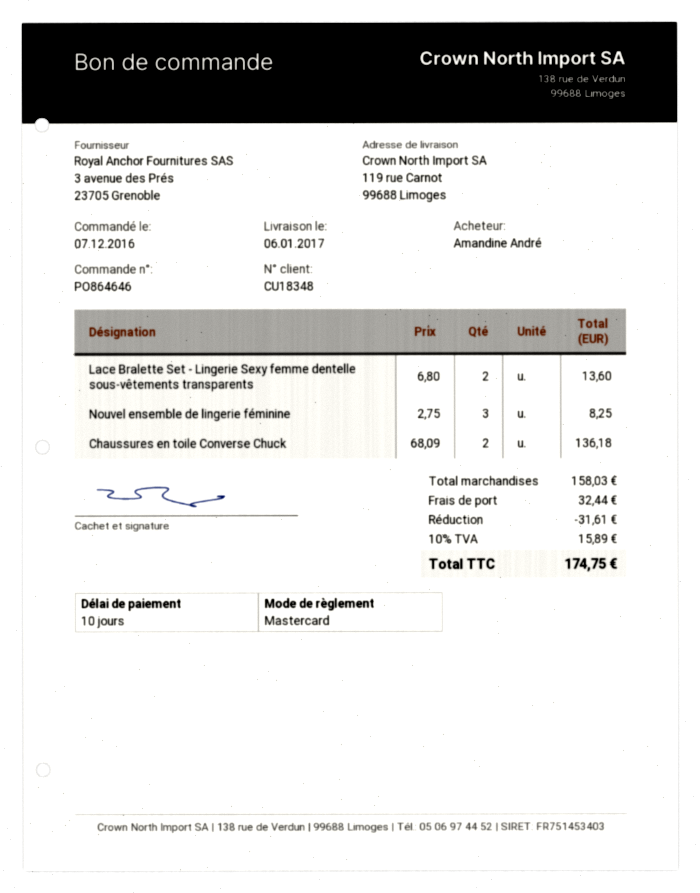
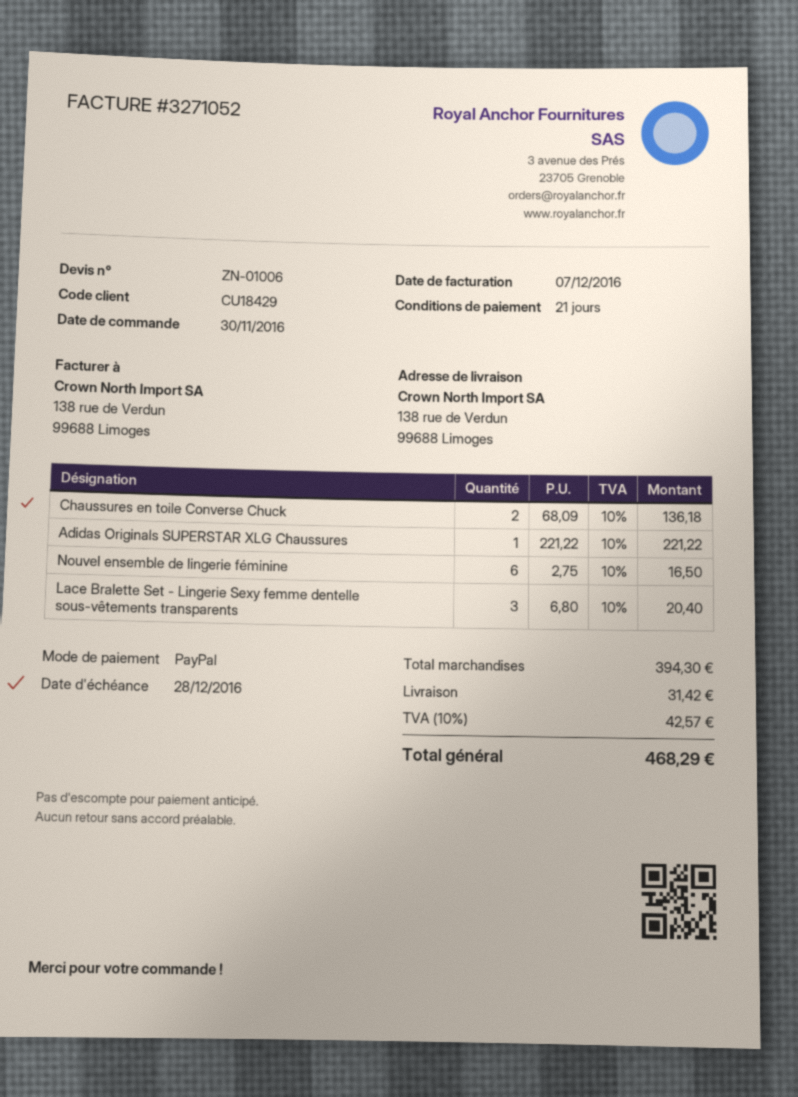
order date: 2016-12-07 -> 2016-11-30
payment terms: 10 days -> 21 days
customer number: CU18348 -> CU18429
payment method: Mastercard -> PayPal
ship to: 119 rue Carnot, 99688 Limoges -> 138 rue de Verdun, 99688 Limoges
Lace Bralette Set - Lingerie Sexy femme dentelle sous-vêtements transparents: 2 x 6.80 = 13.60 -> 3 x 6.80 = 20.40
Nouvel ensemble de lingerie féminine: 3 x 2.75 = 8.25 -> 6 x 2.75 = 16.50
Adidas Originals SUPERSTAR XLG Chaussures: none -> 1 x 221.22 = 221.22
subtotal: 158.03 -> 394.30
discount: 31.61 -> none
shipping: 32.44 -> 31.42
tax: 10% = 15.89 -> 10% = 42.57
total: 174.75 -> 468.29

